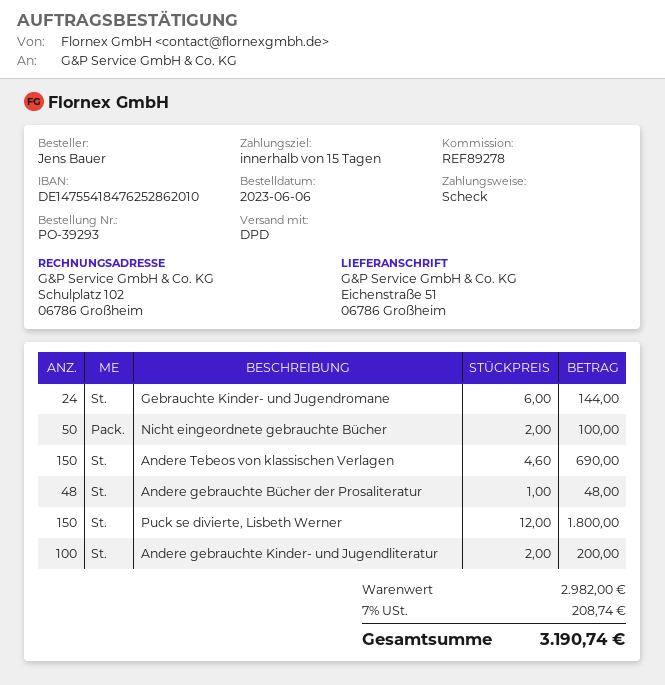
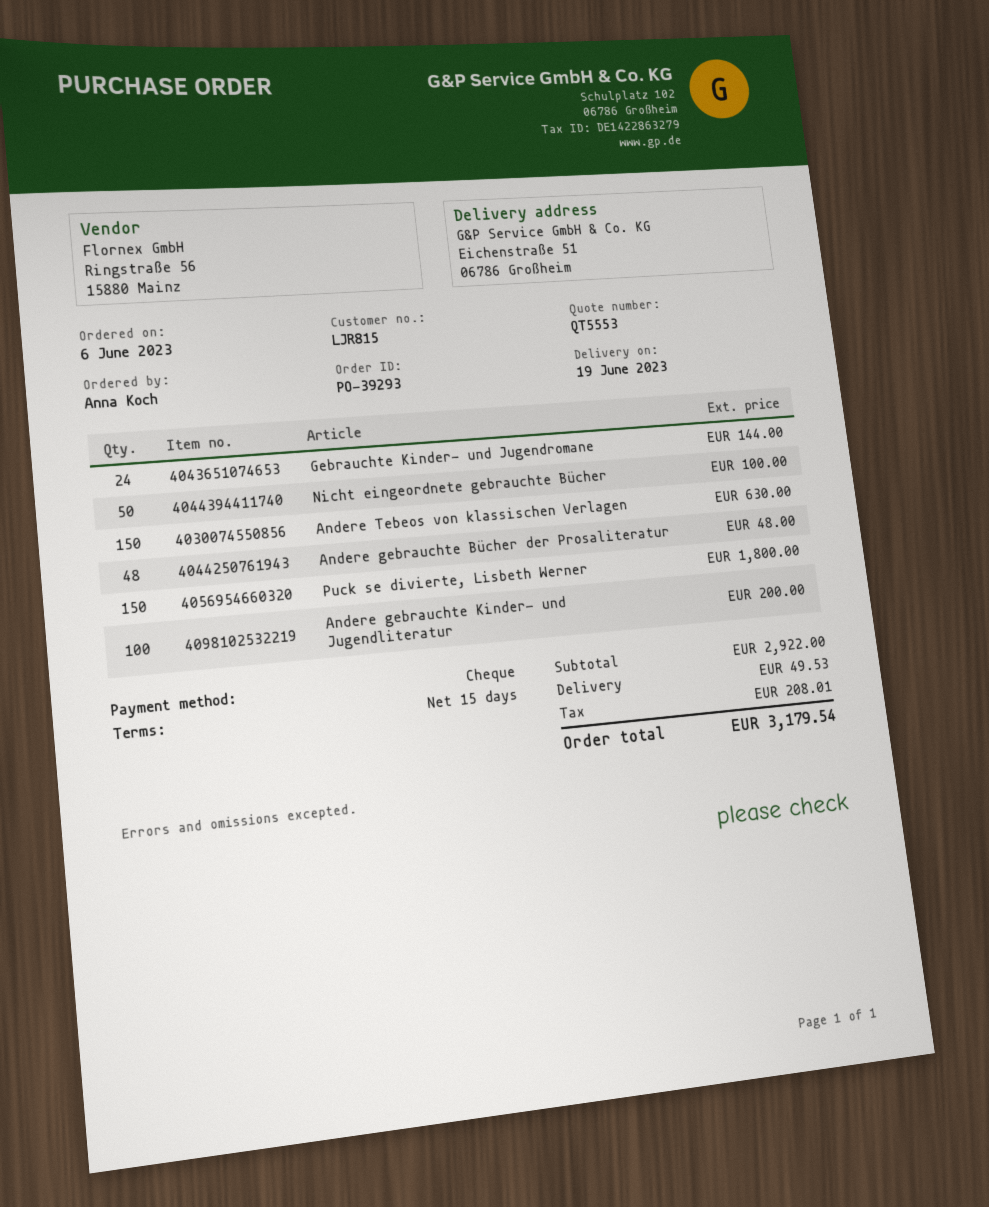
ordered by: Jens Bauer -> Anna Koch
Andere Tebeos von klassischen Verlagen: 150 for 690.00 -> 150 for 630.00
subtotal: 2982.00 -> 2922.00
shipping: none -> 49.53
tax: 208.74 -> 208.01
total: 3190.74 -> 3179.54

